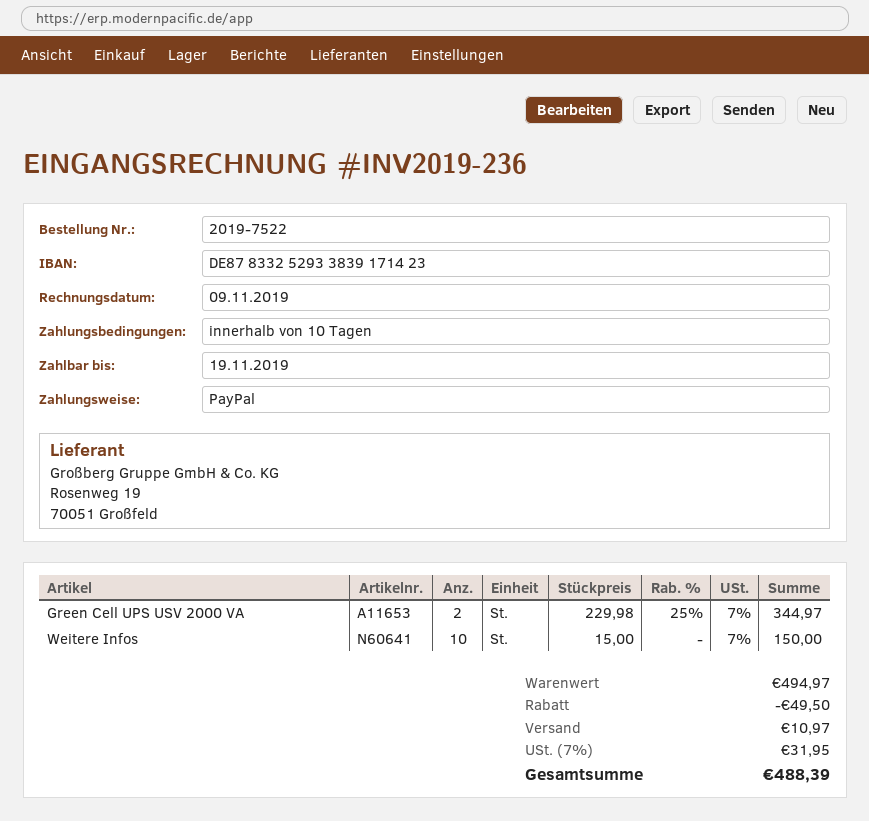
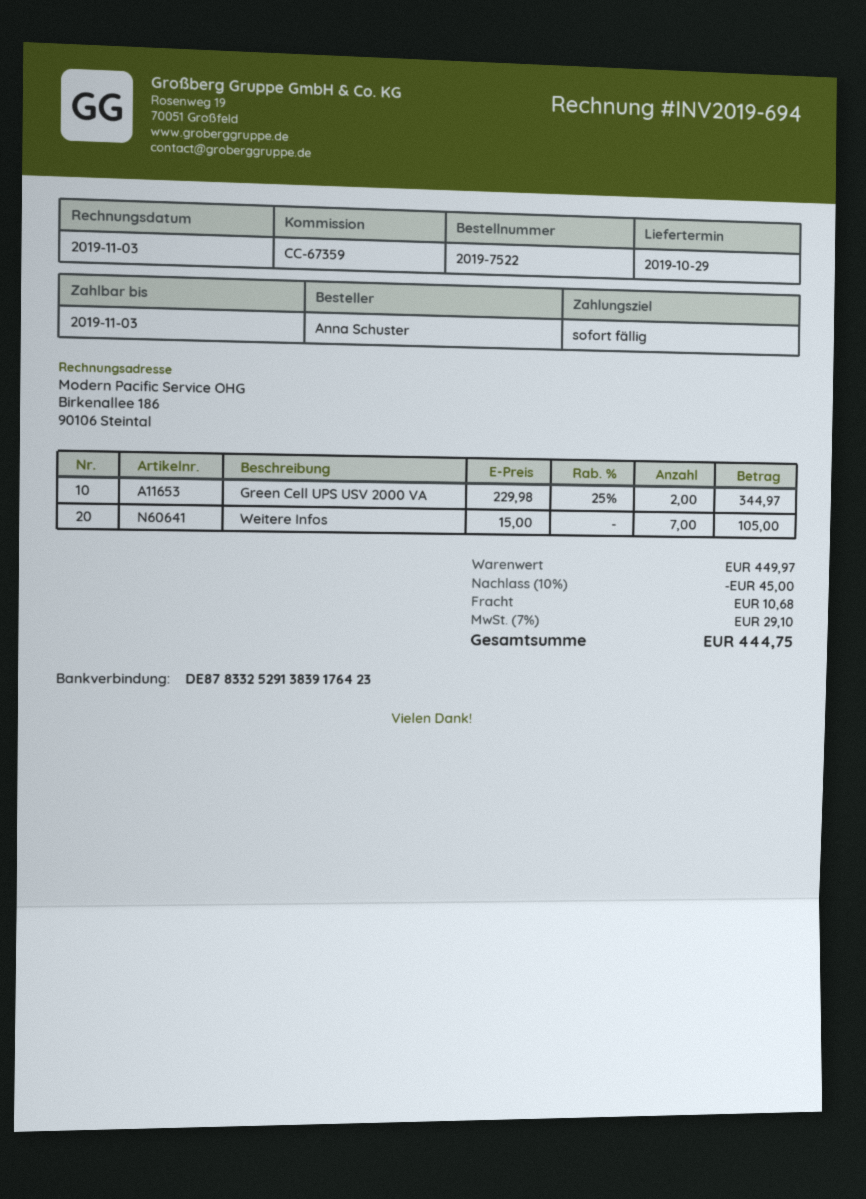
invoice number: INV2019-236 -> INV2019-694
invoice date: 2019-11-09 -> 2019-11-03
payment terms: 10 days -> on receipt
due date: 2019-11-19 -> 2019-11-03
bank account: DE87833252933839171423 -> DE87833252913839176423
Weitere Infos: 10 x 15.00 = 150.00 -> 7 x 15.00 = 105.00
subtotal: 494.97 -> 449.97
discount: 49.50 -> 45.00
shipping: 10.97 -> 10.68
tax: 7% = 31.95 -> 7% = 29.10
total: 488.39 -> 444.75

